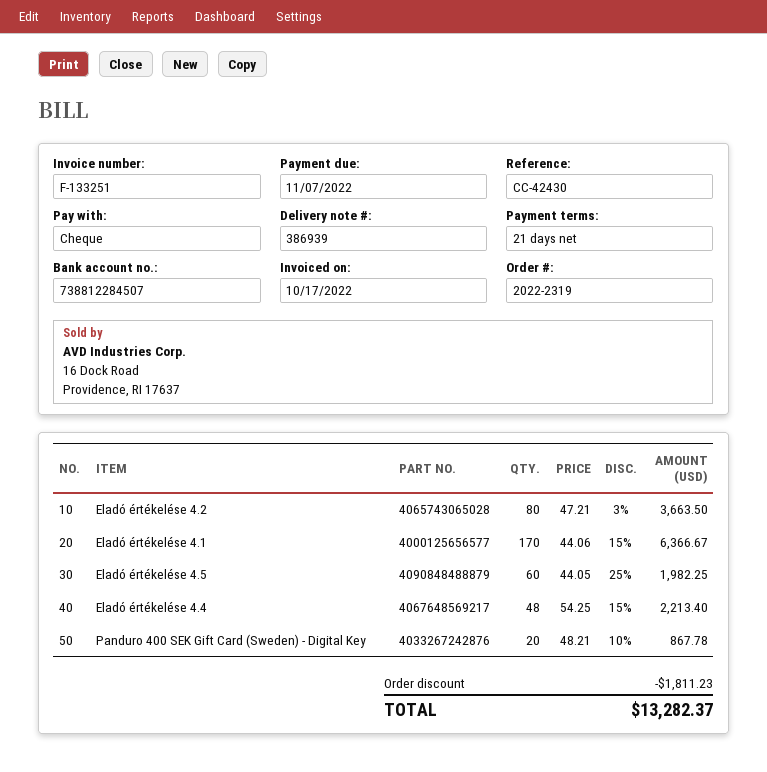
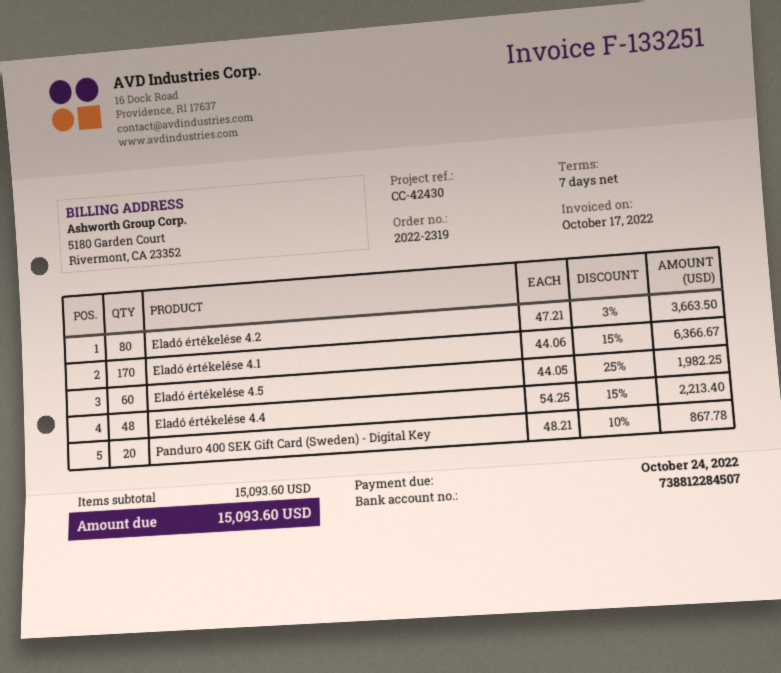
payment terms: 21 days -> 7 days
due date: 2022-11-07 -> 2022-10-24
discount: 1811.23 -> none
total: 13282.37 -> 15093.60

